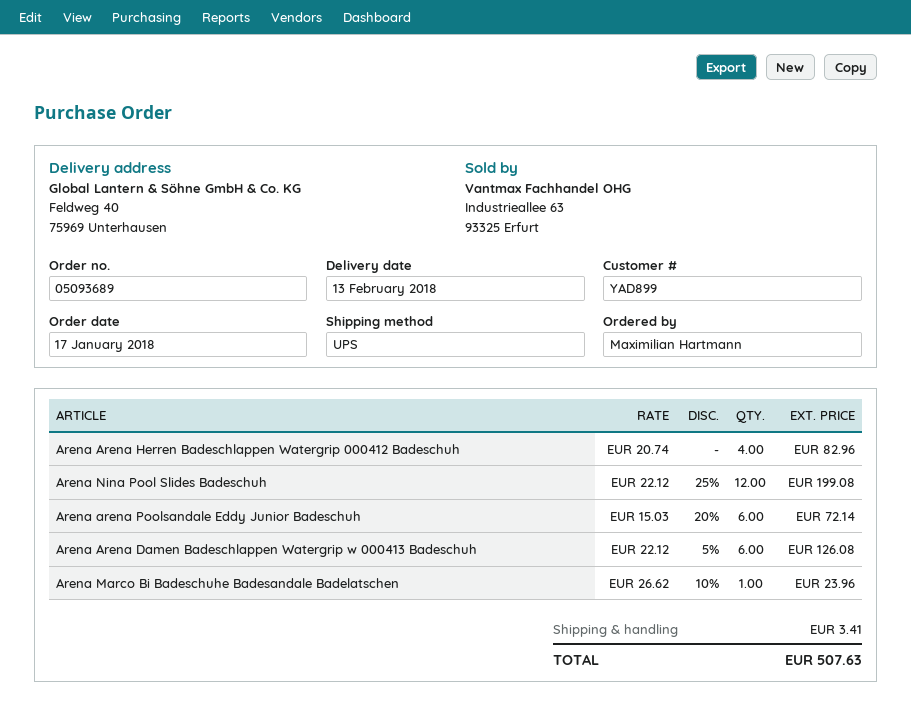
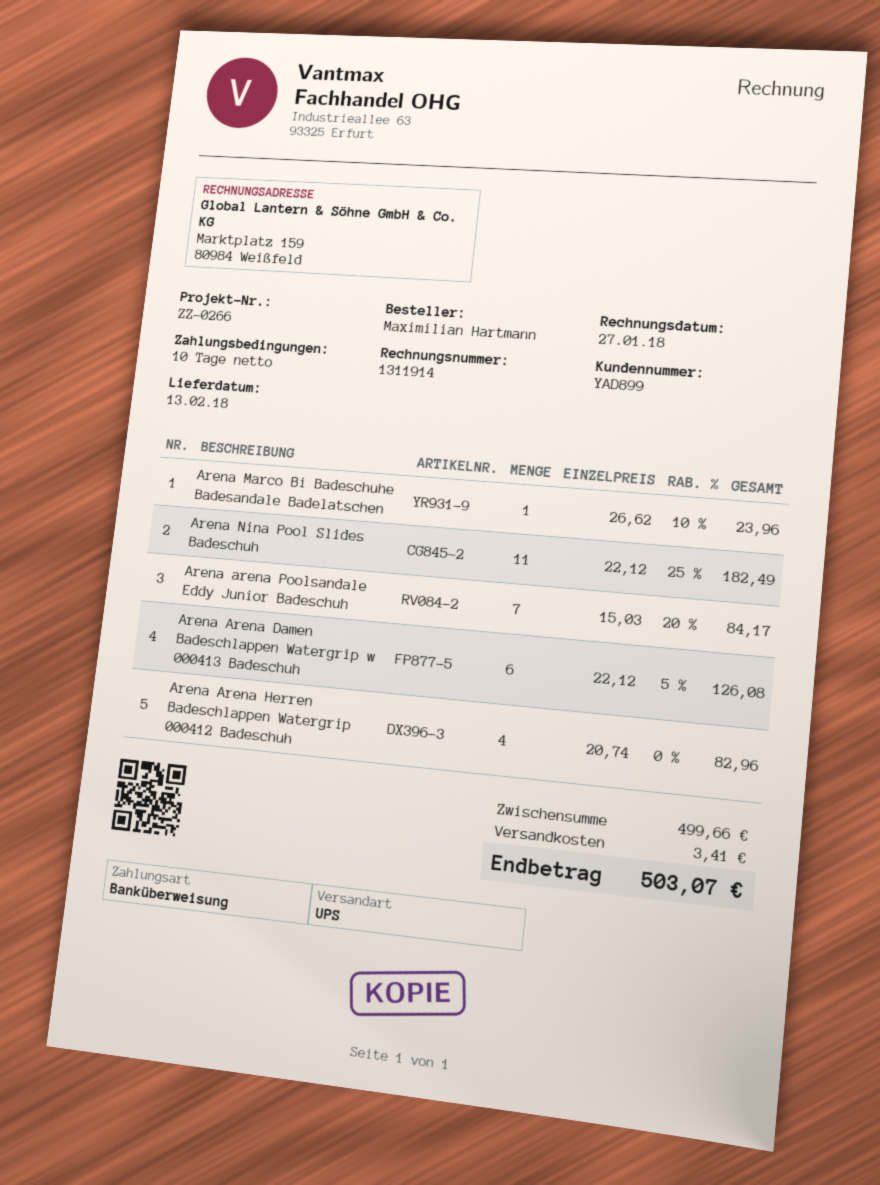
Arena Nina Pool Slides Badeschuh: 12 x 22.12 - 25% = 199.08 -> 11 x 22.12 - 25% = 182.49
Arena arena Poolsandale Eddy Junior Badeschuh: 6 x 15.03 - 20% = 72.14 -> 7 x 15.03 - 20% = 84.17
total: 507.63 -> 503.07

